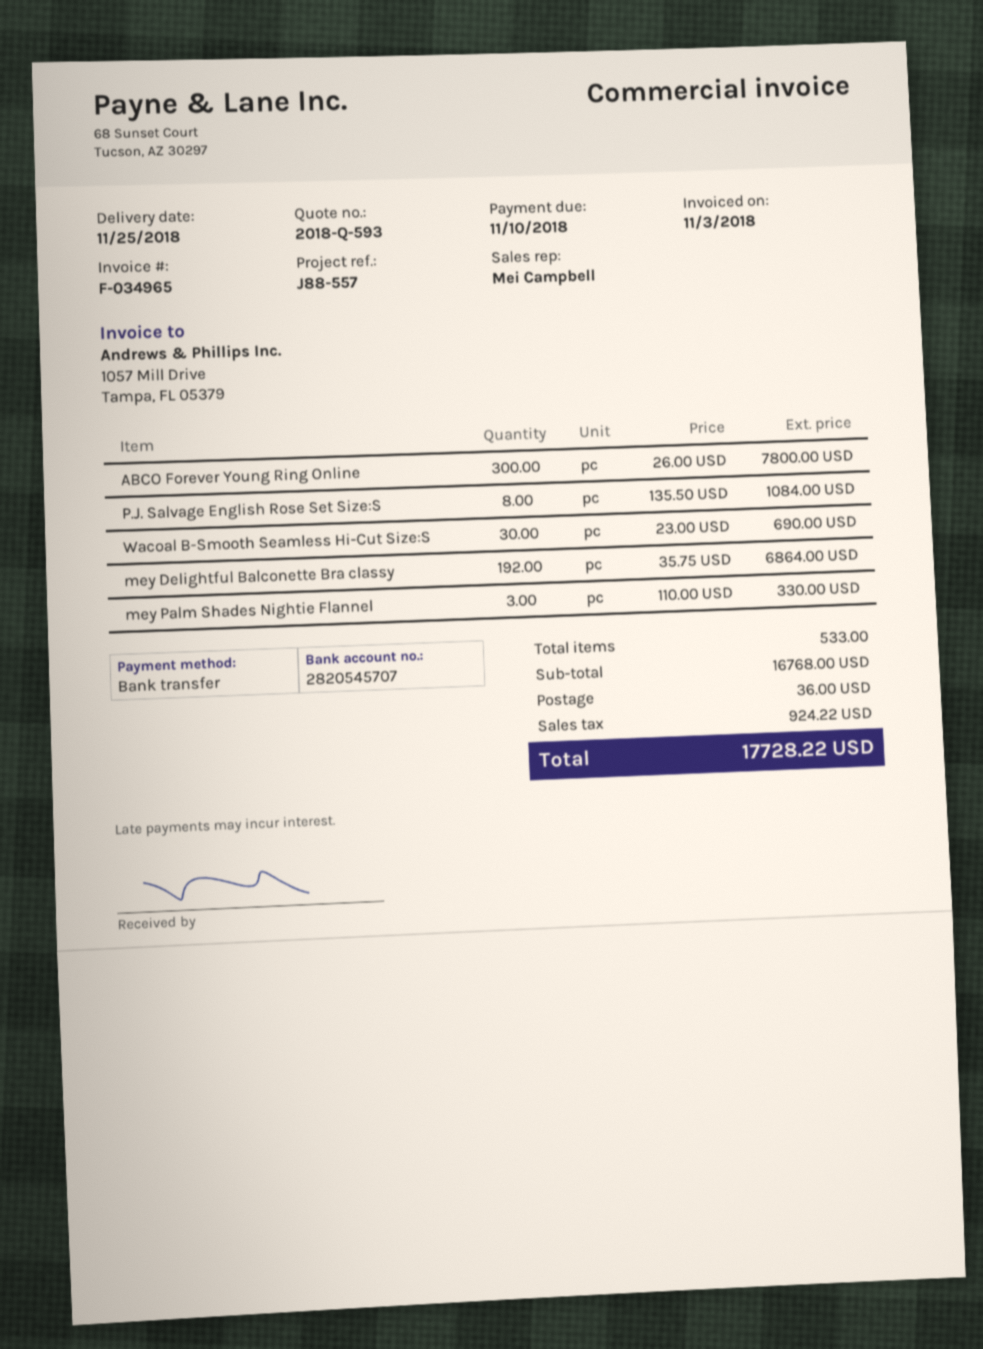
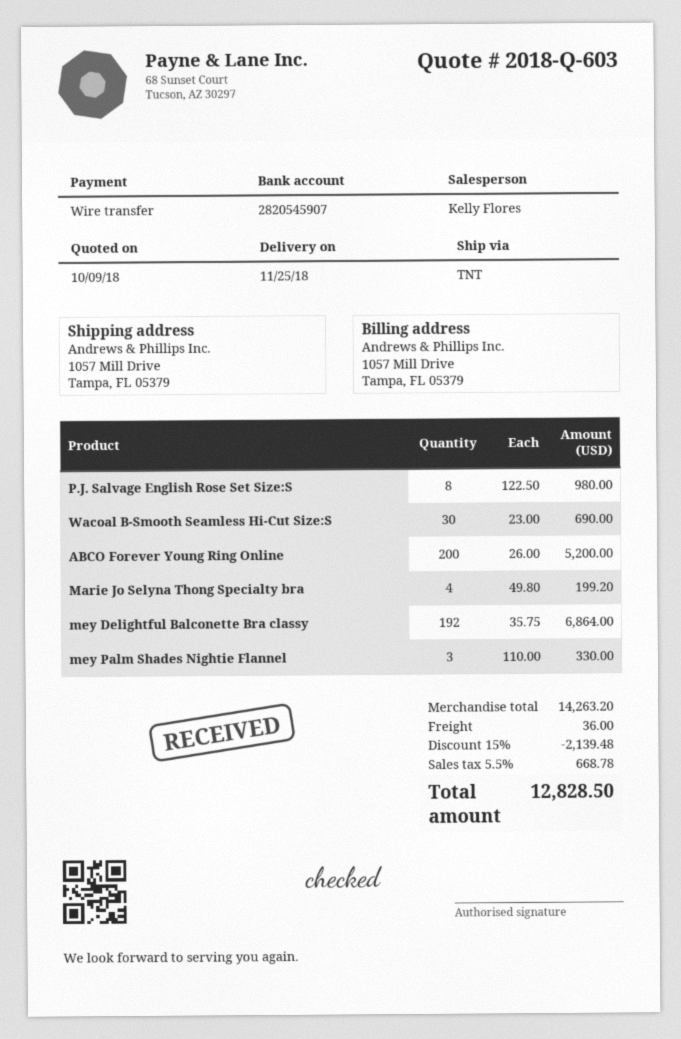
quote number: 2018-Q-593 -> 2018-Q-603
sales rep: Mei Campbell -> Kelly Flores
bank account: 2820545707 -> 2820545907
ABCO Forever Young Ring Online: 300 x 26.00 = 7800.00 -> 200 x 26.00 = 5200.00
P.J. Salvage English Rose Set Size:S: 8 x 135.50 = 1084.00 -> 8 x 122.50 = 980.00
Marie Jo Selyna Thong Specialty bra: none -> 4 x 49.80 = 199.20
subtotal: 16768.00 -> 14263.20
discount: none -> 15% = 2139.48
tax: 924.22 -> 668.78
total: 17728.22 -> 12828.50

